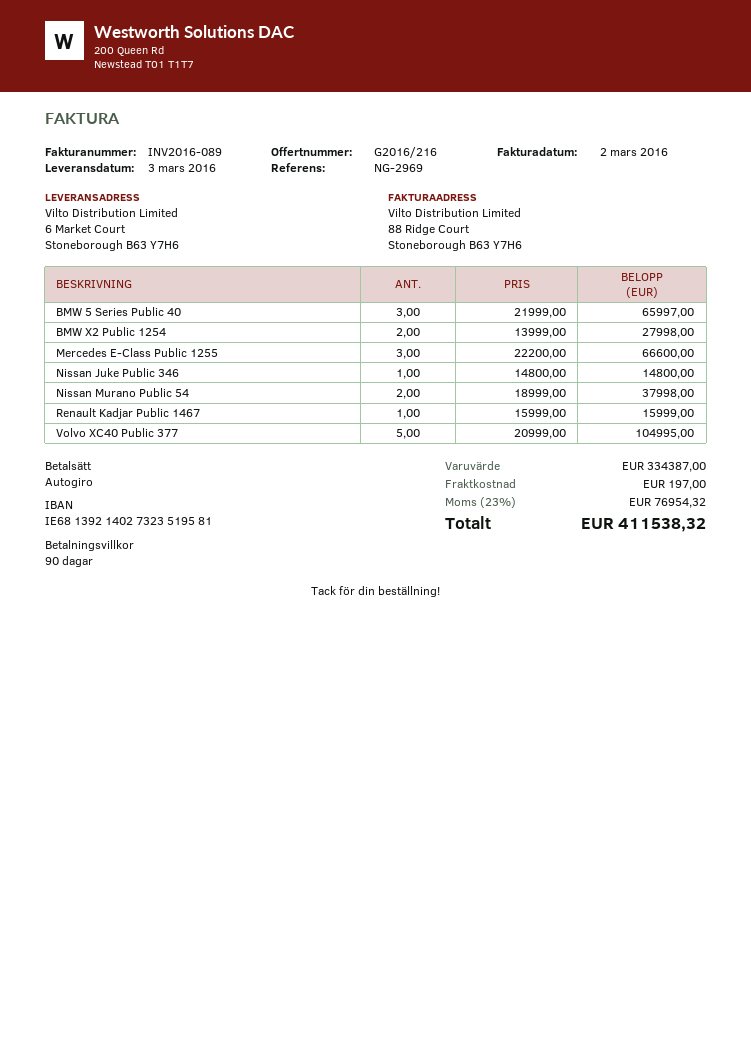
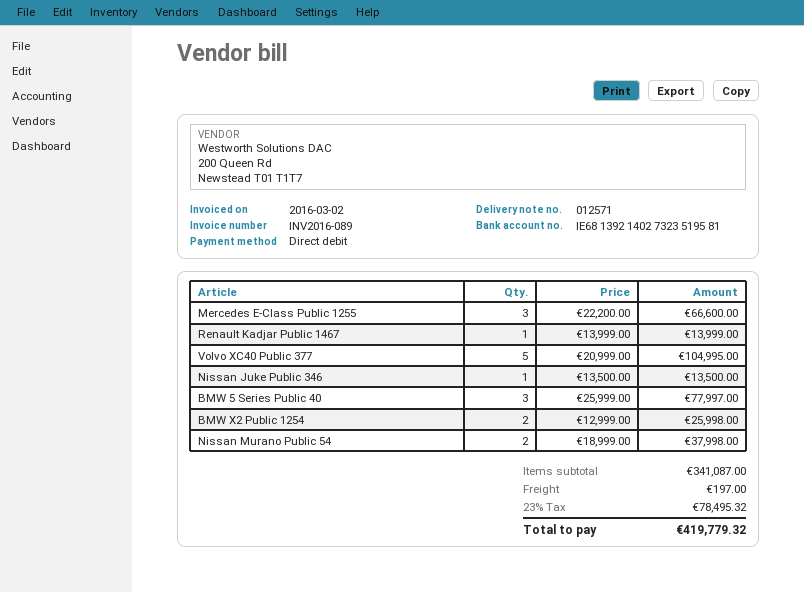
BMW 5 Series Public 40: 3 x 21999.00 = 65997.00 -> 3 x 25999.00 = 77997.00
BMW X2 Public 1254: 2 x 13999.00 = 27998.00 -> 2 x 12999.00 = 25998.00
Nissan Juke Public 346: 1 x 14800.00 = 14800.00 -> 1 x 13500.00 = 13500.00
Renault Kadjar Public 1467: 1 x 15999.00 = 15999.00 -> 1 x 13999.00 = 13999.00
subtotal: 334387.00 -> 341087.00
tax: 23% = 76954.32 -> 23% = 78495.32
total: 411538.32 -> 419779.32

